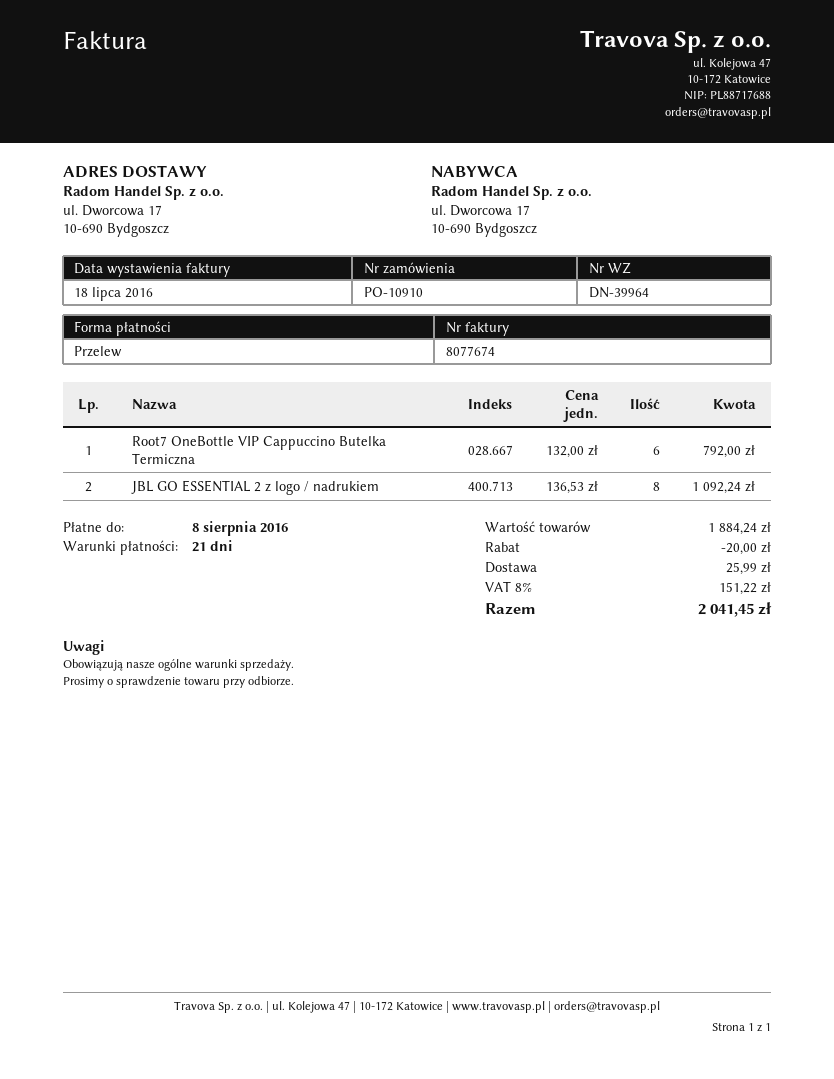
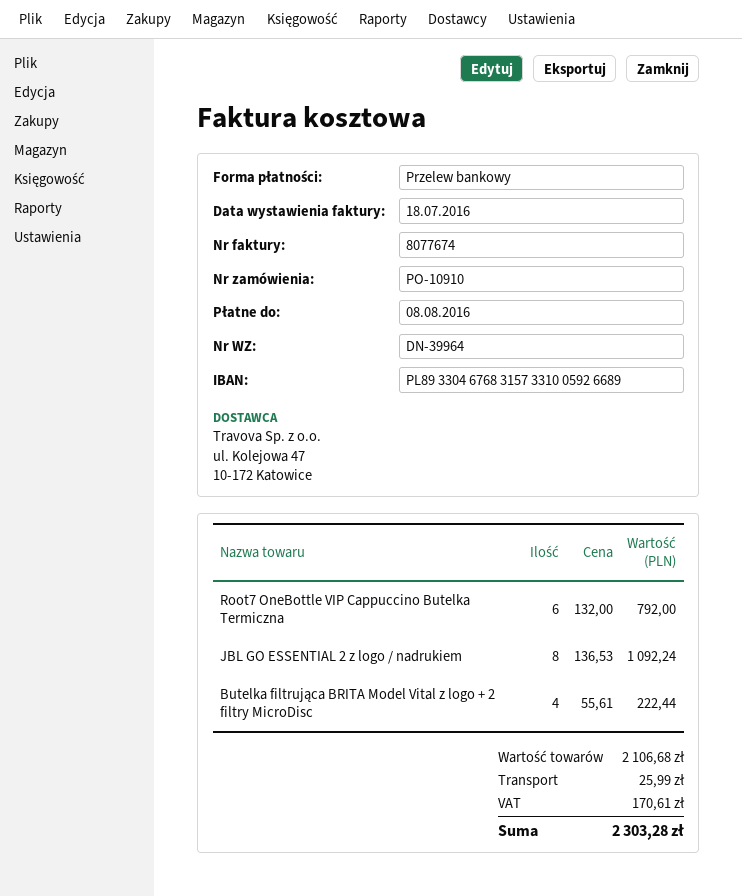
Butelka filtrująca BRITA Model Vital z logo + 2 filtry MicroDisc: none -> 4 x 55.61 = 222.44
subtotal: 1884.24 -> 2106.68
discount: 20.00 -> none
tax: 151.22 -> 170.61
total: 2041.45 -> 2303.28

